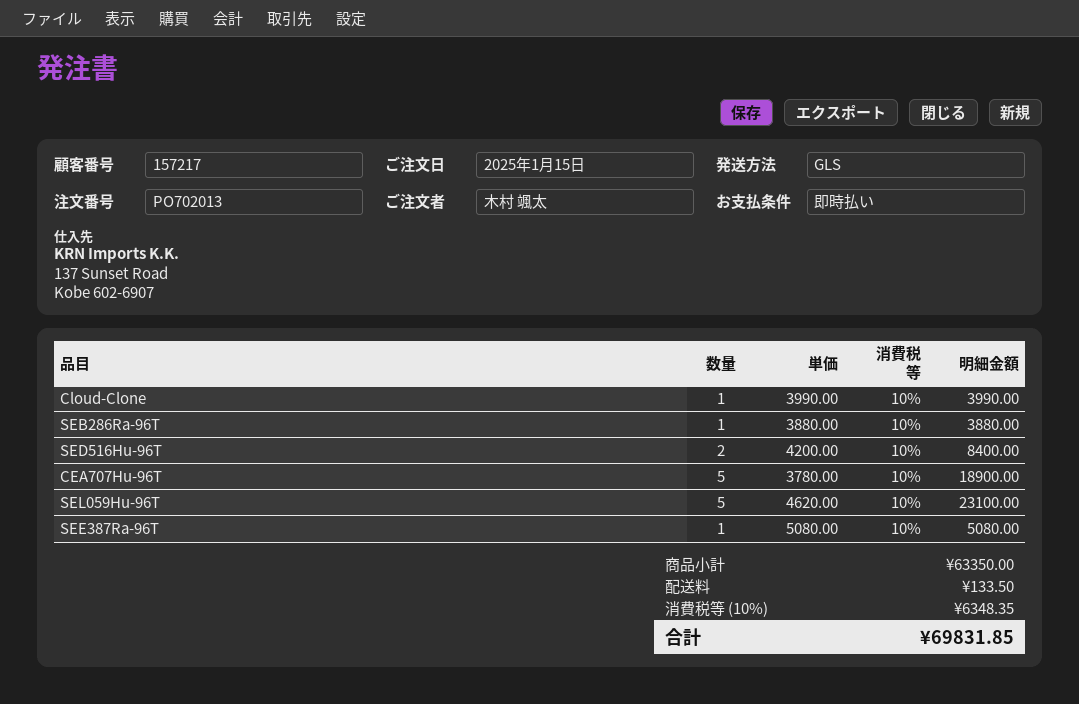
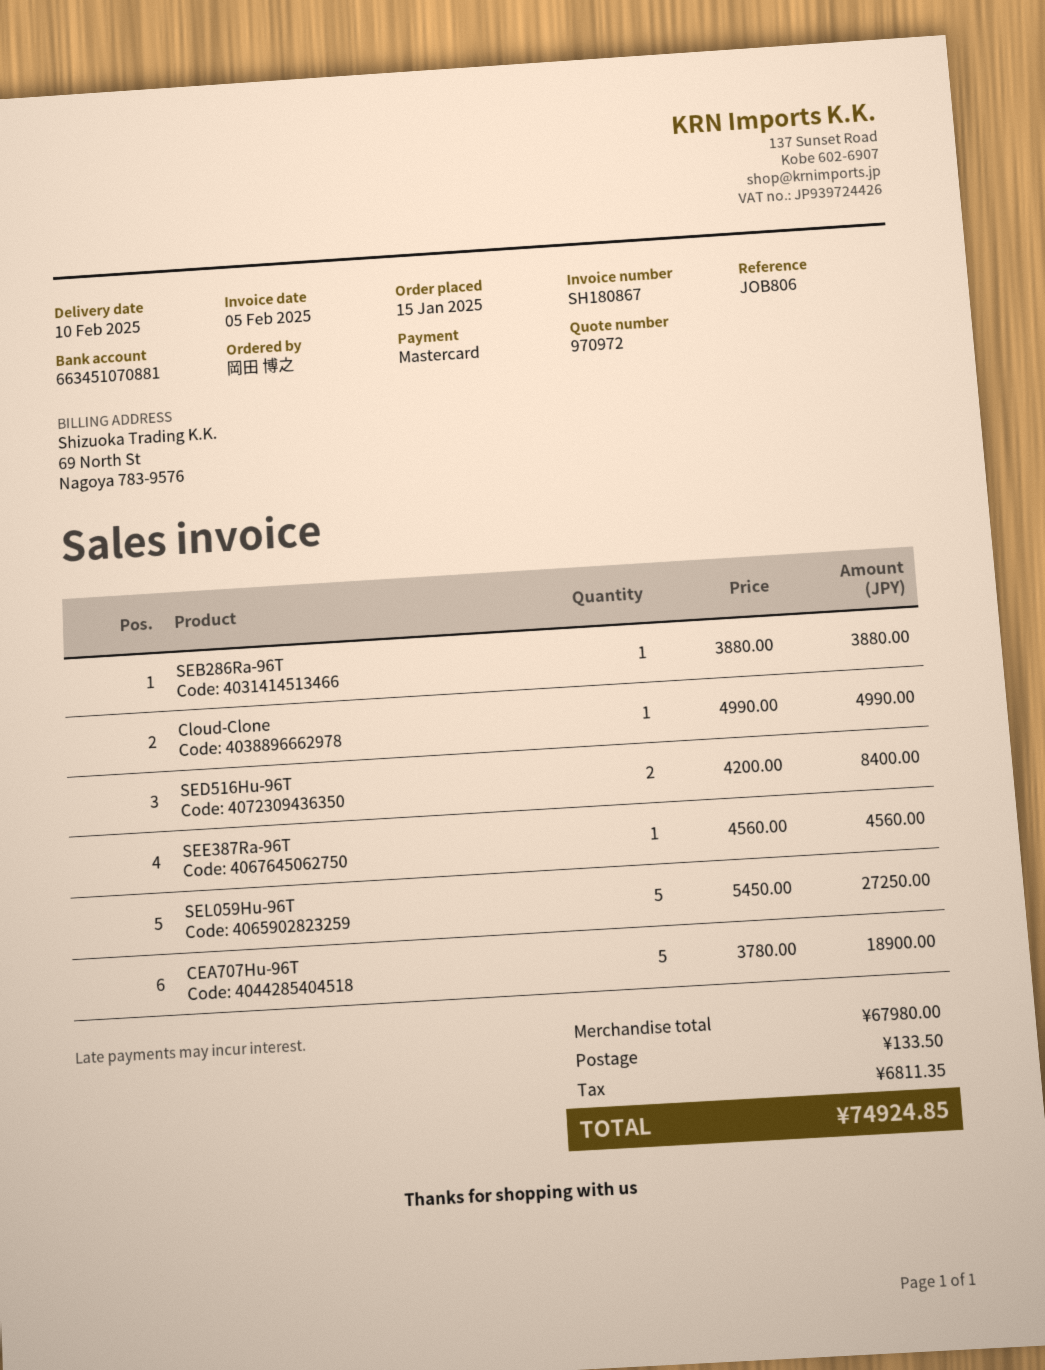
ordered by: 木村 颯太 -> 岡田 博之
Cloud-Clone: 1 x 3990.00 = 3990.00 -> 1 x 4990.00 = 4990.00
SEL059Hu-96T: 5 x 4620.00 = 23100.00 -> 5 x 5450.00 = 27250.00
SEE387Ra-96T: 1 x 5080.00 = 5080.00 -> 1 x 4560.00 = 4560.00
subtotal: 63350.00 -> 67980.00
tax: 6348.35 -> 6811.35
total: 69831.85 -> 74924.85

